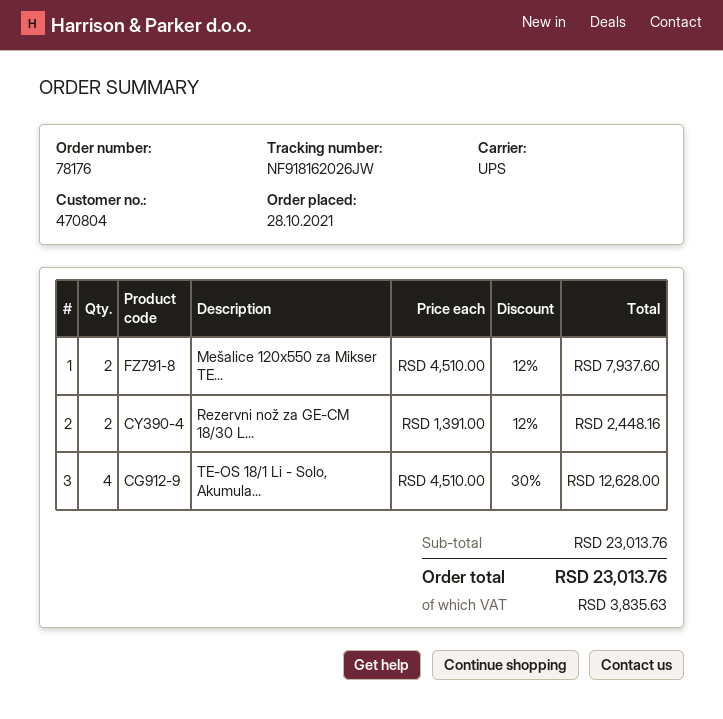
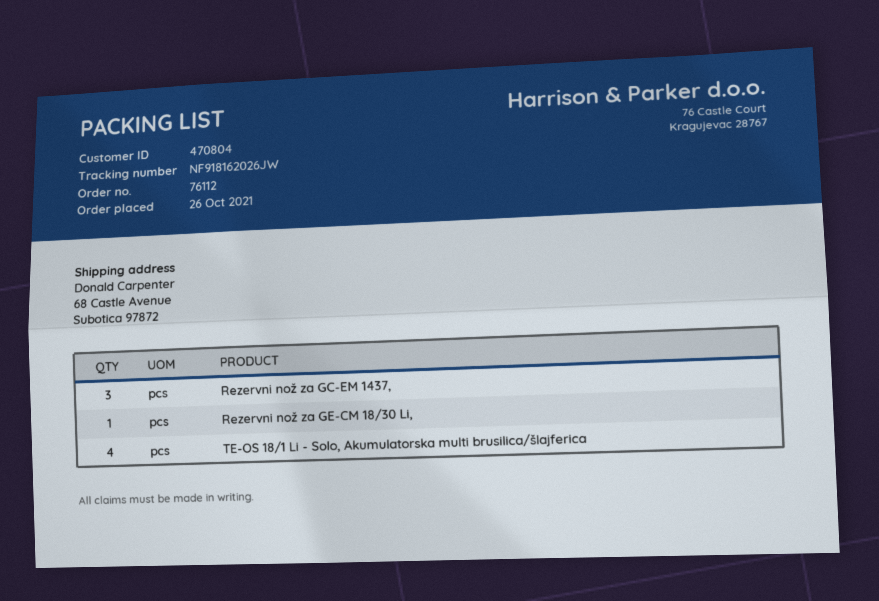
order number: 78176 -> 76112
order date: 2021-10-28 -> 2021-10-26
Mešalice 120x550 za Mikser TE...: 2 -> none
Rezervni nož za GE-CM 18/30 L...: 2 -> 1
Rezervni nož za GC-EM 1437,: none -> 3

